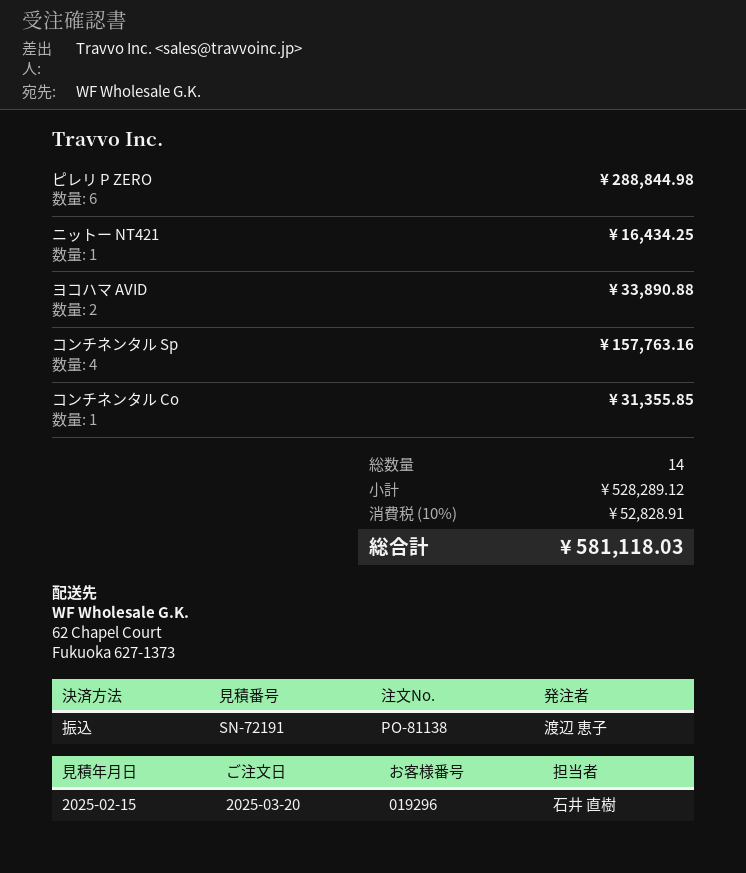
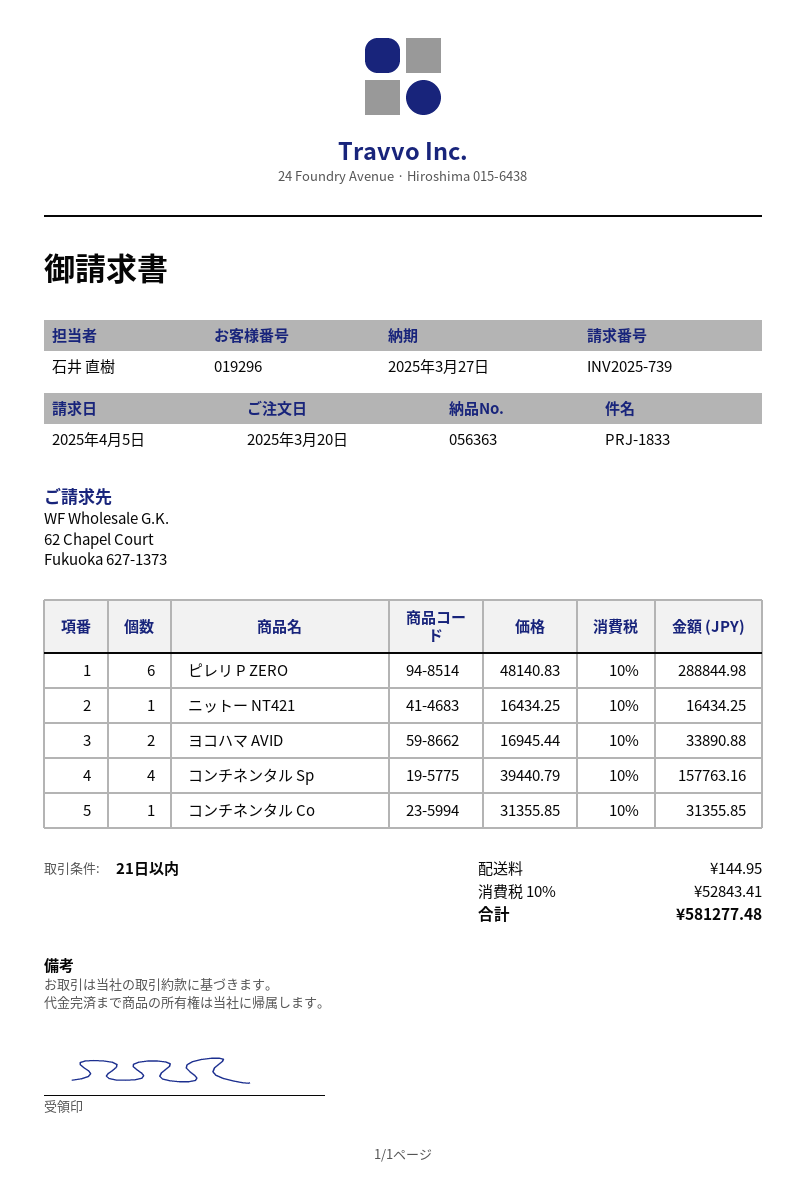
shipping: none -> 144.95
tax: 10% = 52828.91 -> 10% = 52843.41
total: 581118.03 -> 581277.48

